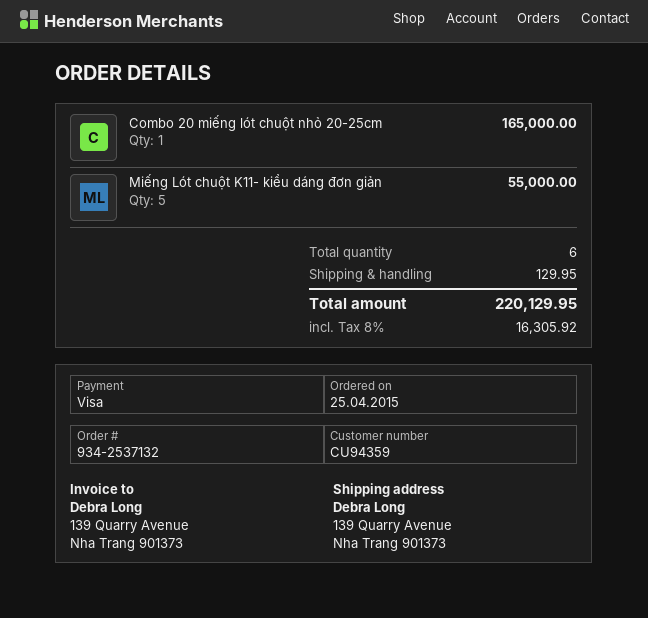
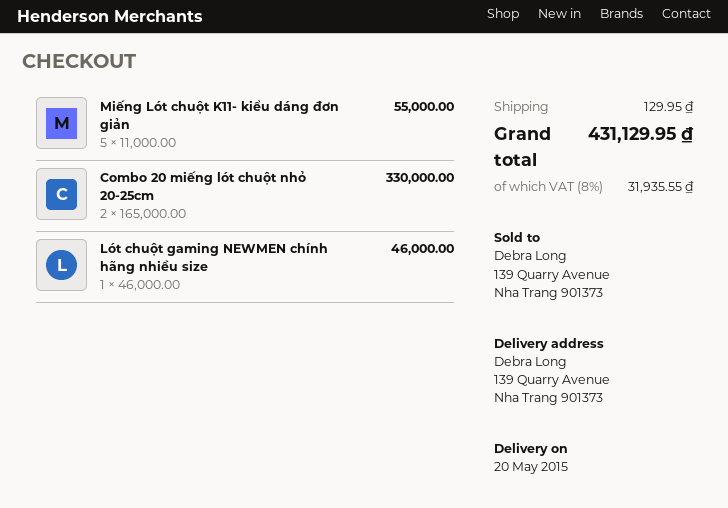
Combo 20 miếng lót chuột nhỏ 20-25cm: 1 for 165000.00 -> 2 for 330000.00
Lót chuột gaming NEWMEN chính hãng nhiều size: none -> 1 for 46000.00
tax: 8% = 16305.92 -> 8% = 31935.55
total: 220129.95 -> 431129.95

